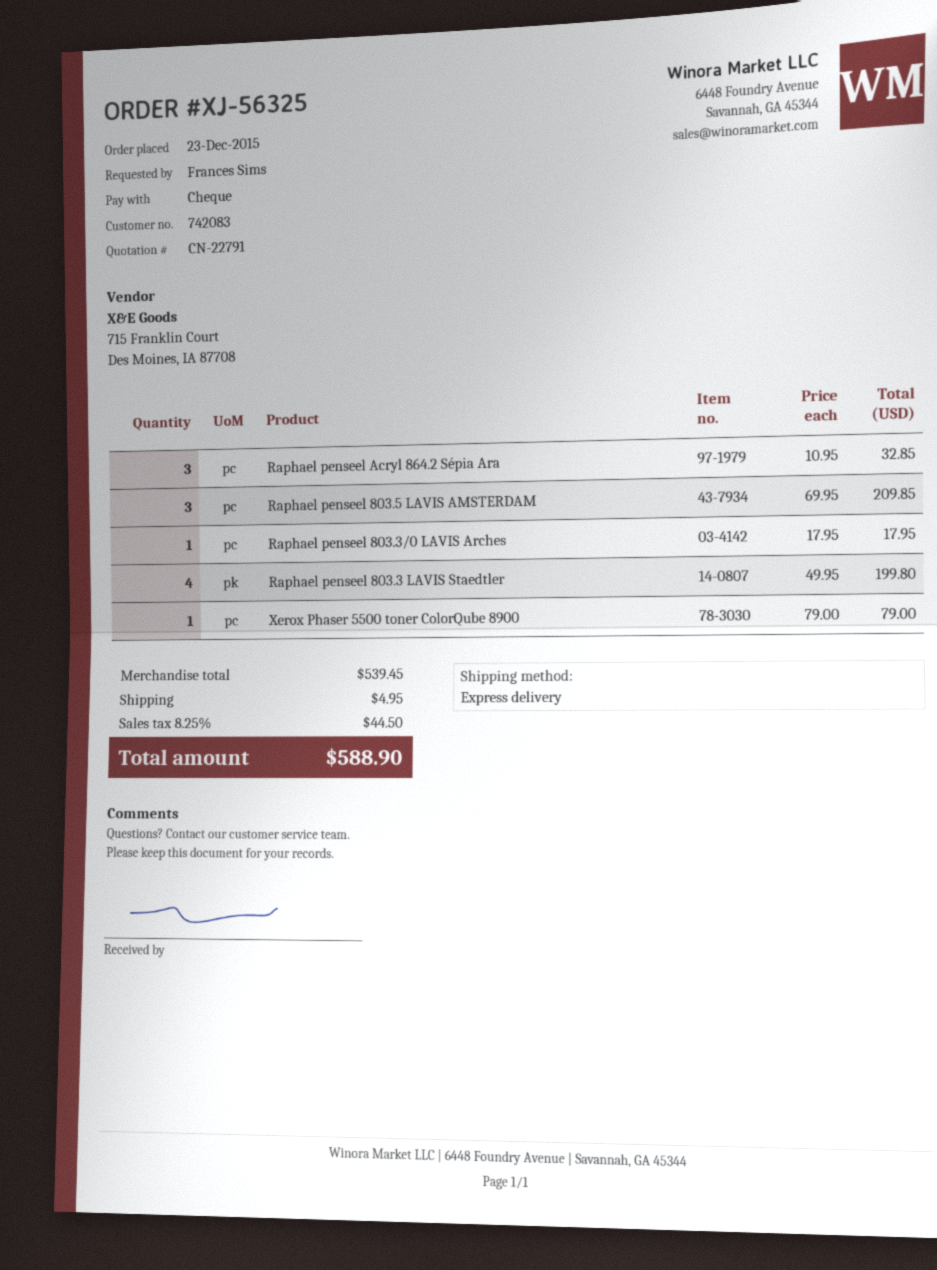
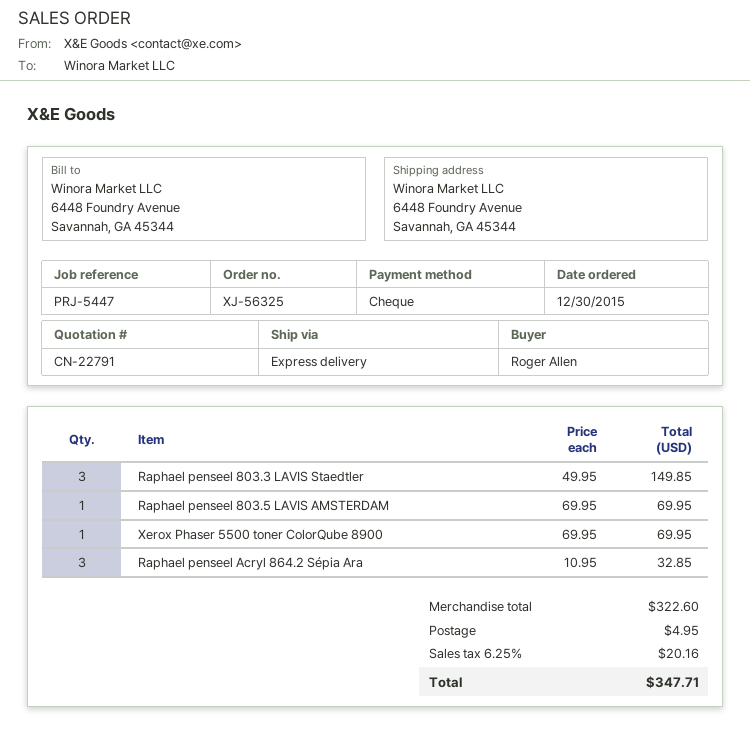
order date: 2015-12-23 -> 2015-12-30
ordered by: Frances Sims -> Roger Allen
Raphael penseel 803.5 LAVIS AMSTERDAM: 3 x 69.95 = 209.85 -> 1 x 69.95 = 69.95
Raphael penseel 803.3/0 LAVIS Arches: 1 x 17.95 = 17.95 -> none
Raphael penseel 803.3 LAVIS Staedtler: 4 x 49.95 = 199.80 -> 3 x 49.95 = 149.85
Xerox Phaser 5500 toner ColorQube 8900: 1 x 79.00 = 79.00 -> 1 x 69.95 = 69.95
subtotal: 539.45 -> 322.60
tax: 8.25% = 44.50 -> 6.25% = 20.16
total: 588.90 -> 347.71

